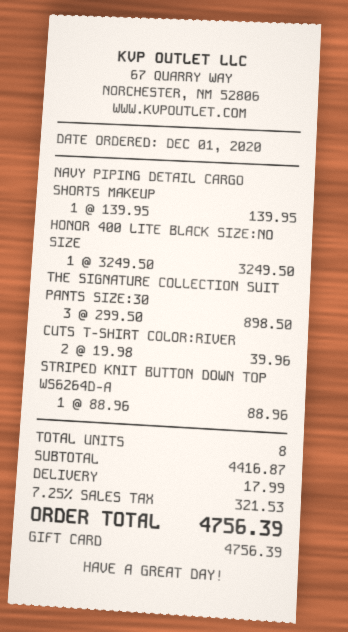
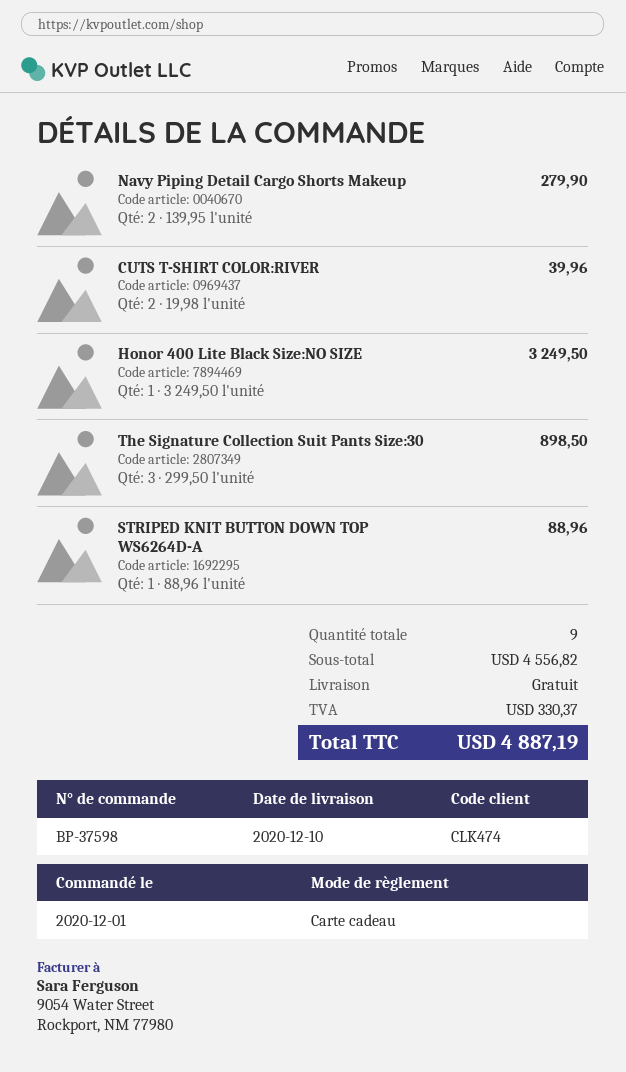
NAVY PIPING DETAIL CARGO SHORTS MAKEUP: 1 x 139.95 = 139.95 -> 2 x 139.95 = 279.90
total quantity: 8 -> 9
subtotal: 4416.87 -> 4556.82
shipping: 17.99 -> 0.00
tax: 321.53 -> 330.37
total: 4756.39 -> 4887.19

